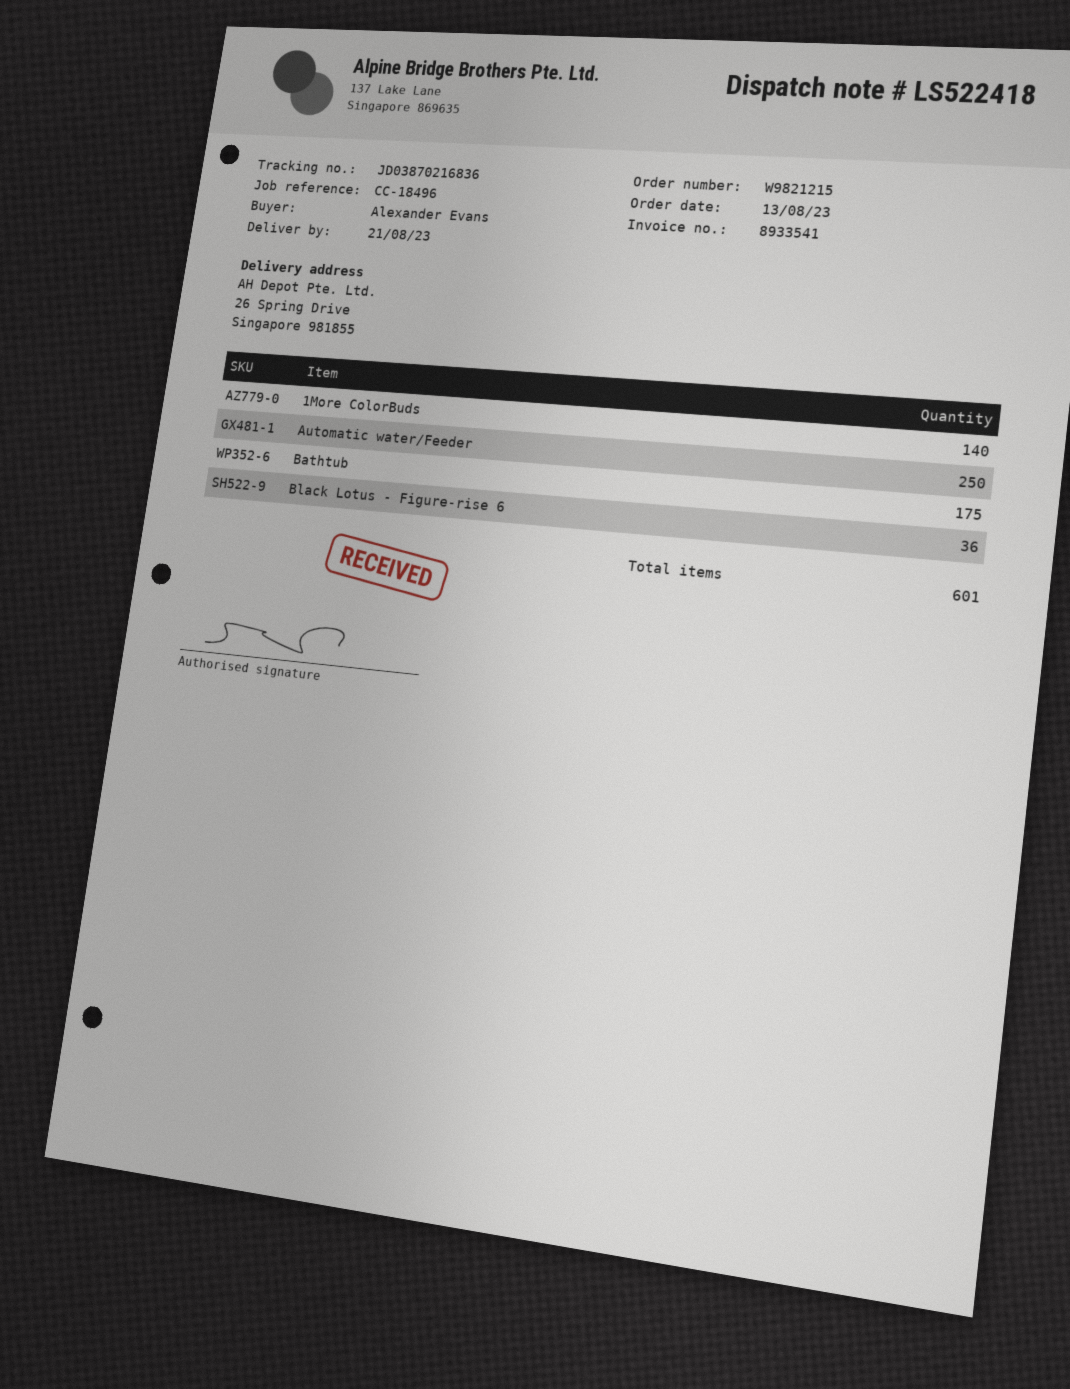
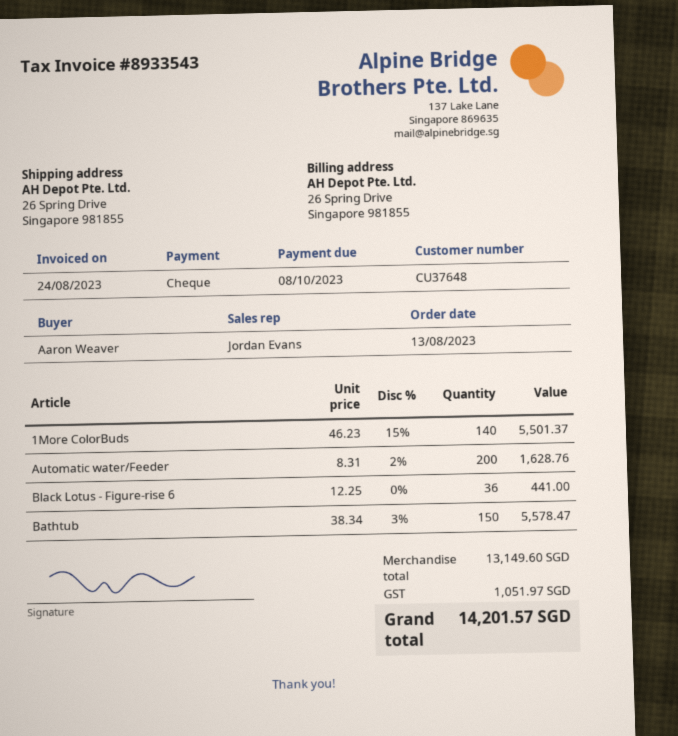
invoice number: 8933541 -> 8933543
ordered by: Alexander Evans -> Aaron Weaver
Automatic water/Feeder: 250 -> 200
Bathtub: 175 -> 150

